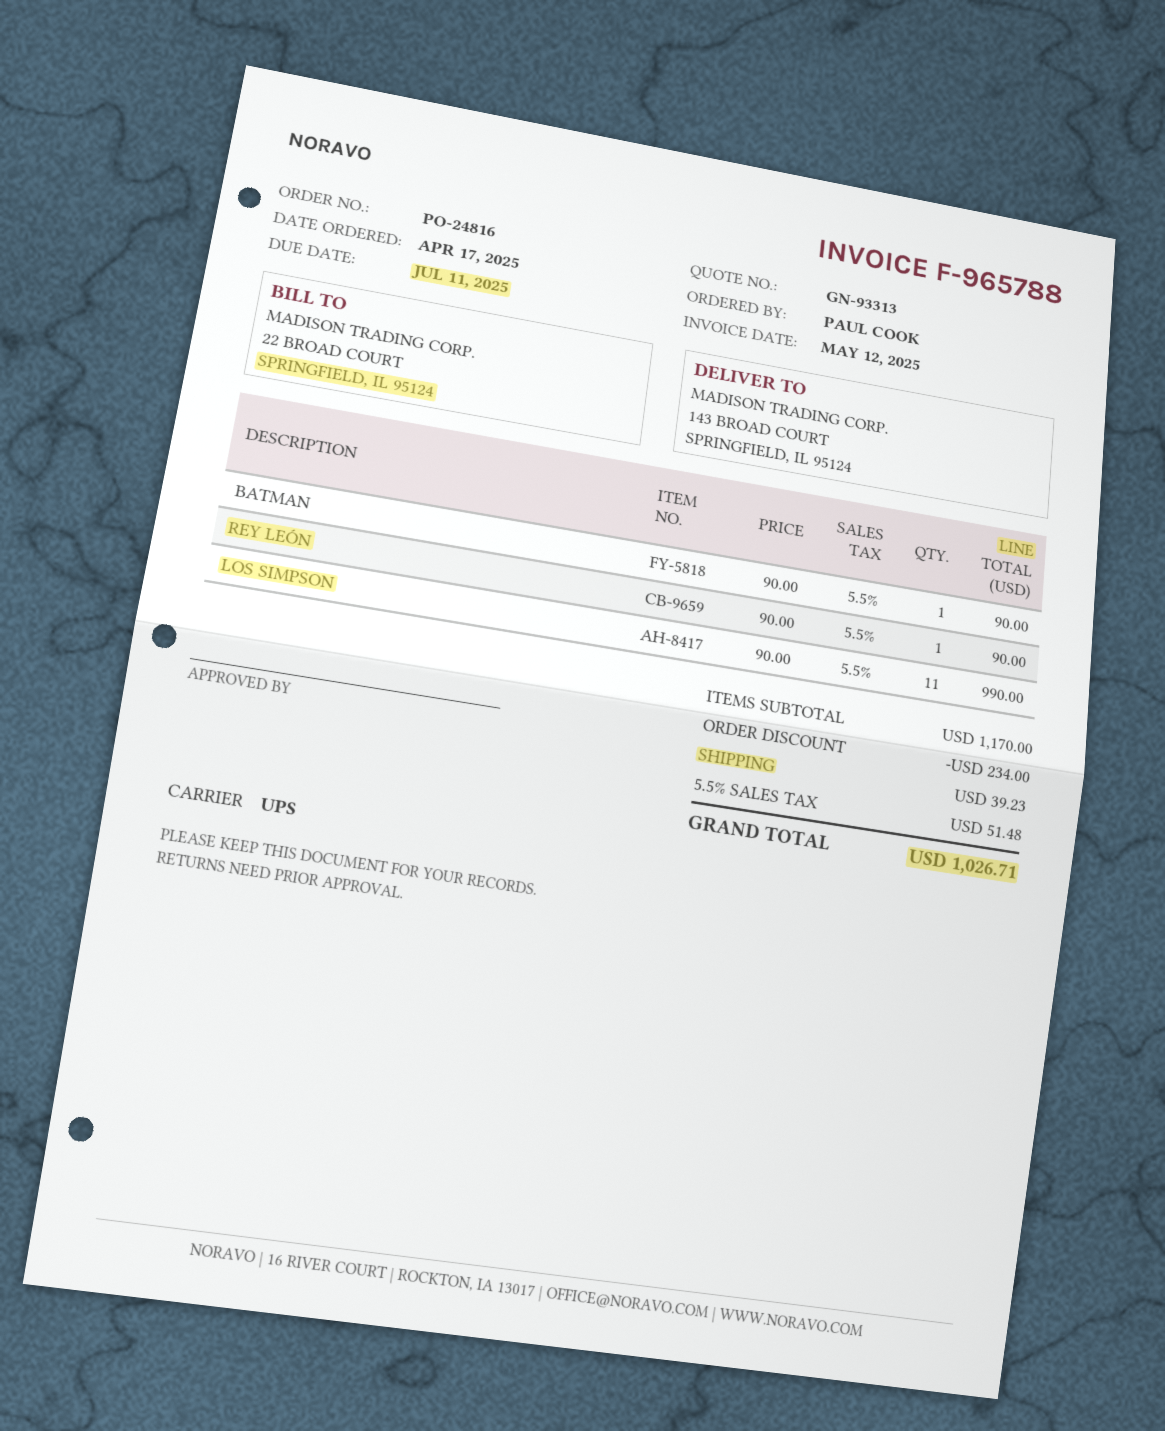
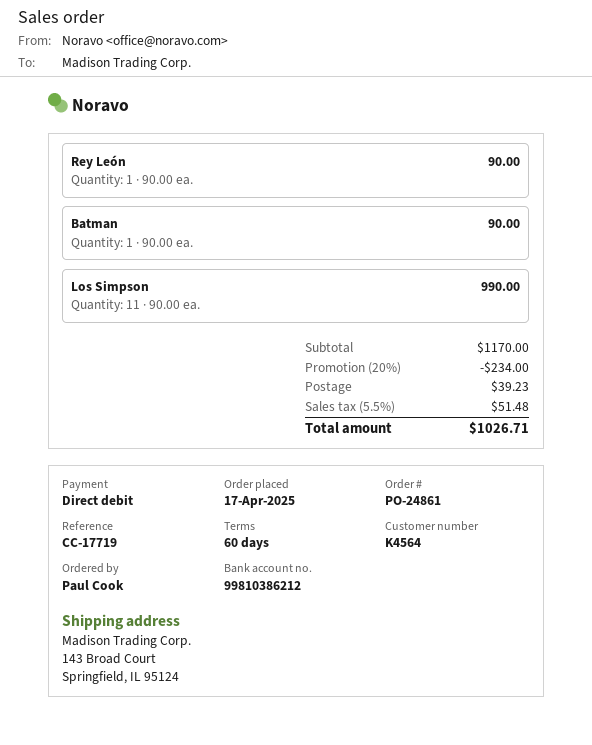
order number: PO-24816 -> PO-24861

